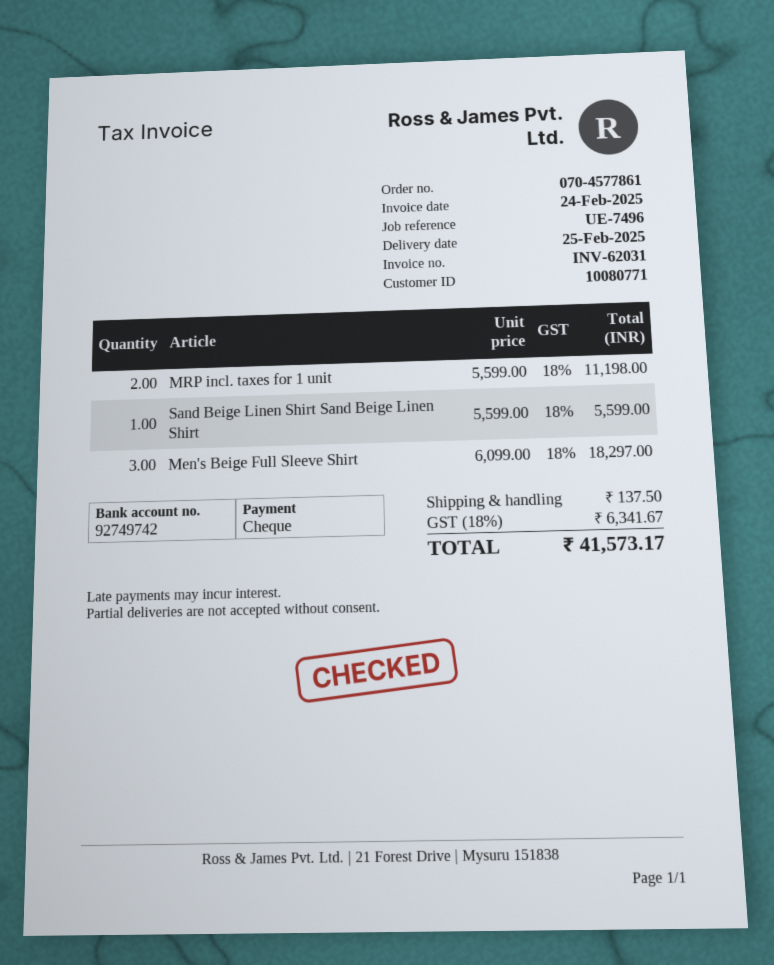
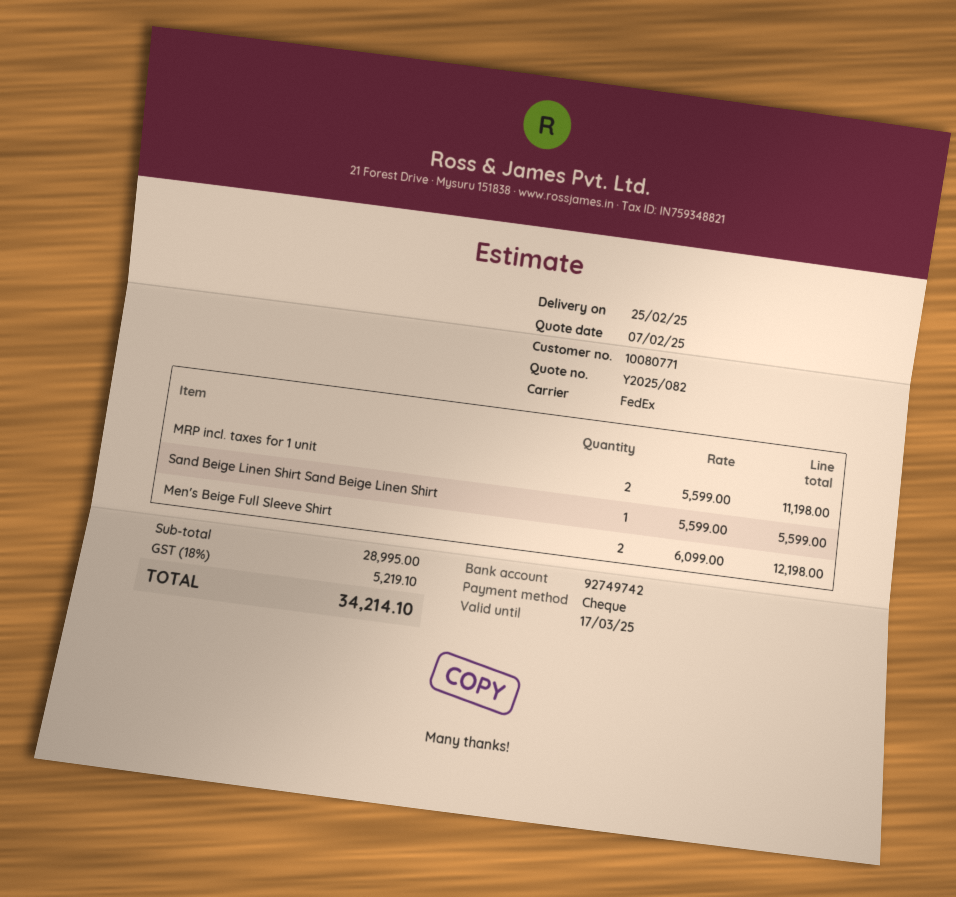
Men's Beige Full Sleeve Shirt: 3 x 6099.00 = 18297.00 -> 2 x 6099.00 = 12198.00
shipping: 137.50 -> none
tax: 18% = 6341.67 -> 18% = 5219.10
total: 41573.17 -> 34214.10

